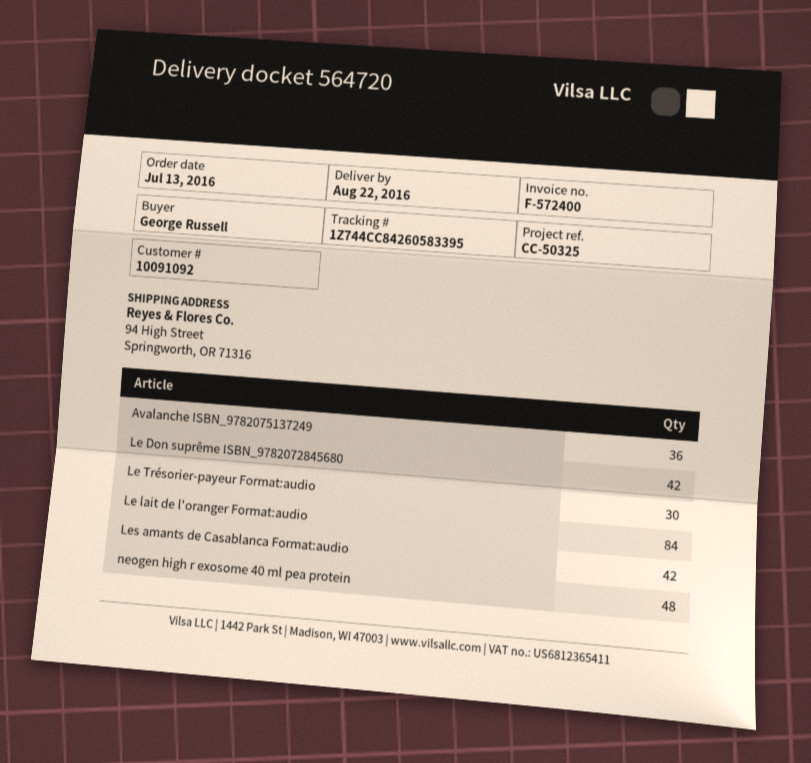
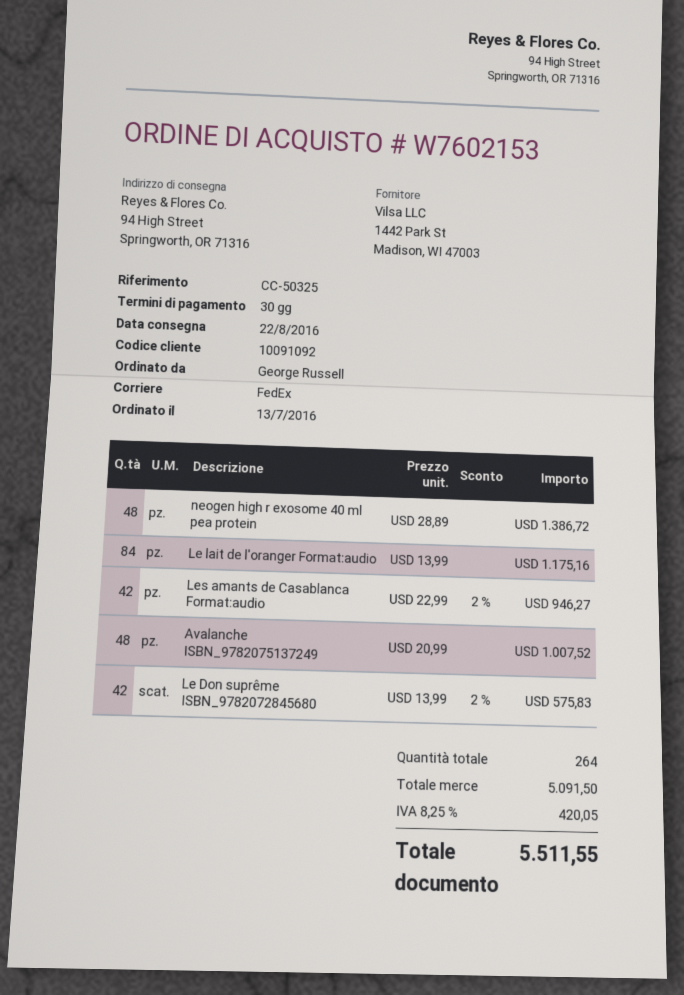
Avalanche ISBN_9782075137249: 36 -> 48
Le Trésorier-payeur Format:audio: 30 -> none

